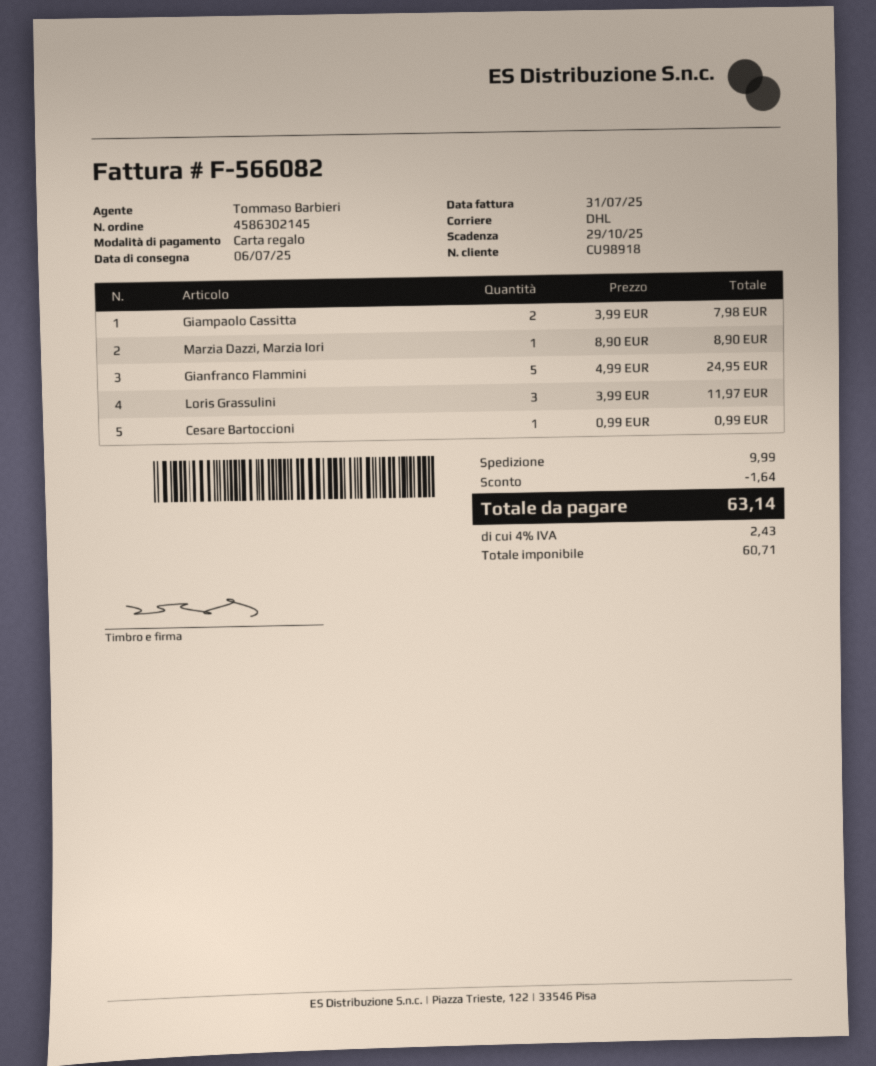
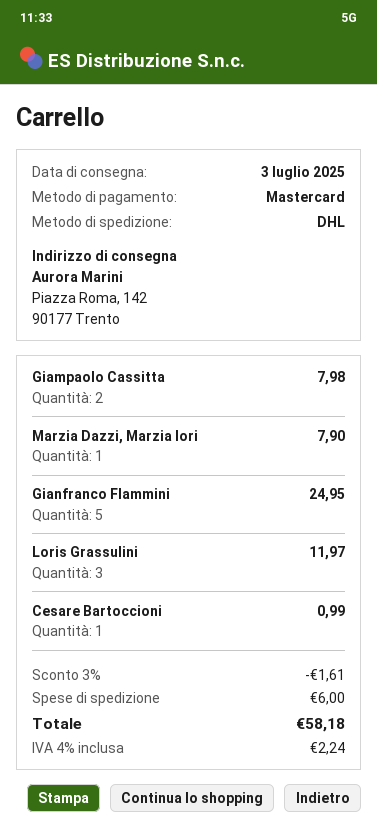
delivery date: 2025-07-06 -> 2025-07-03
payment method: gift card -> Mastercard
Marzia Dazzi, Marzia Iori: 1 for 8.90 -> 1 for 7.90
discount: 1.64 -> 1.61
shipping: 9.99 -> 6.00
tax: 4% = 2.43 -> 4% = 2.24
total: 63.14 -> 58.18

